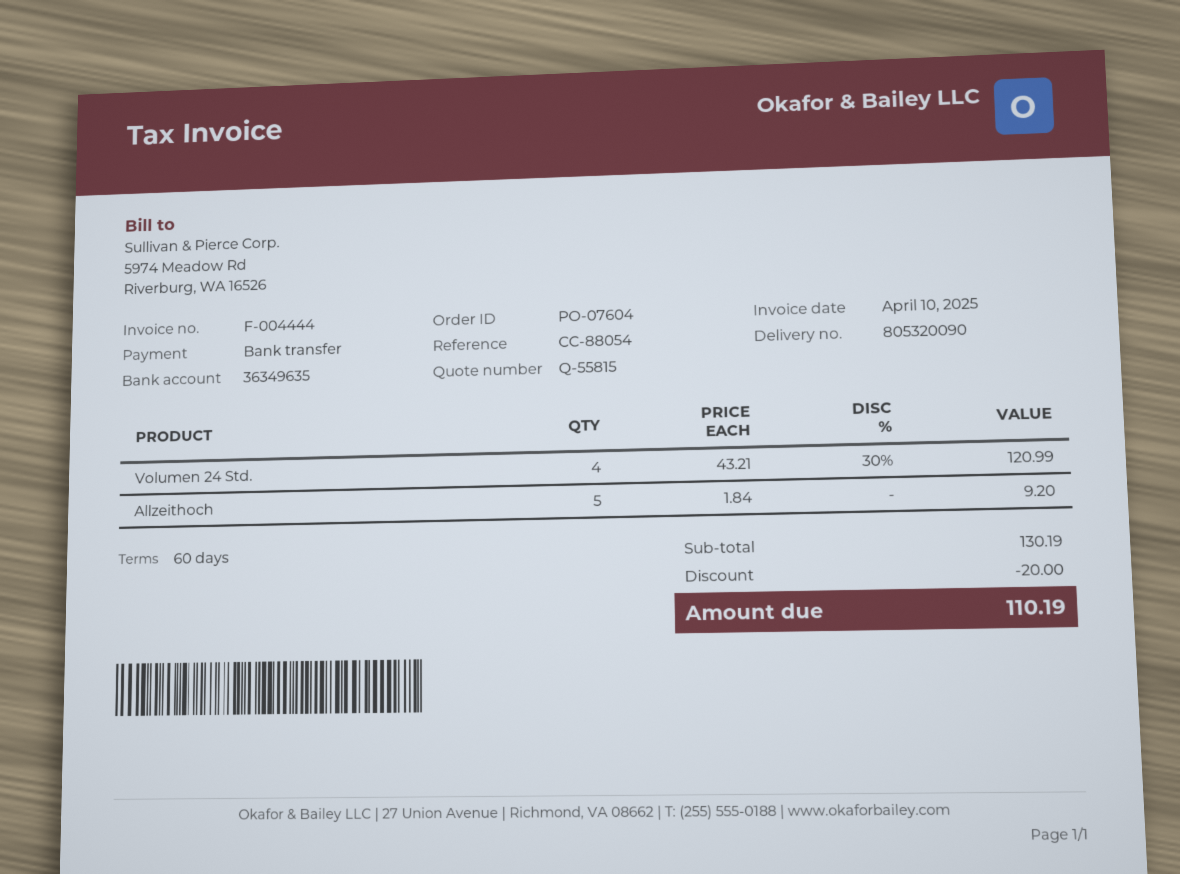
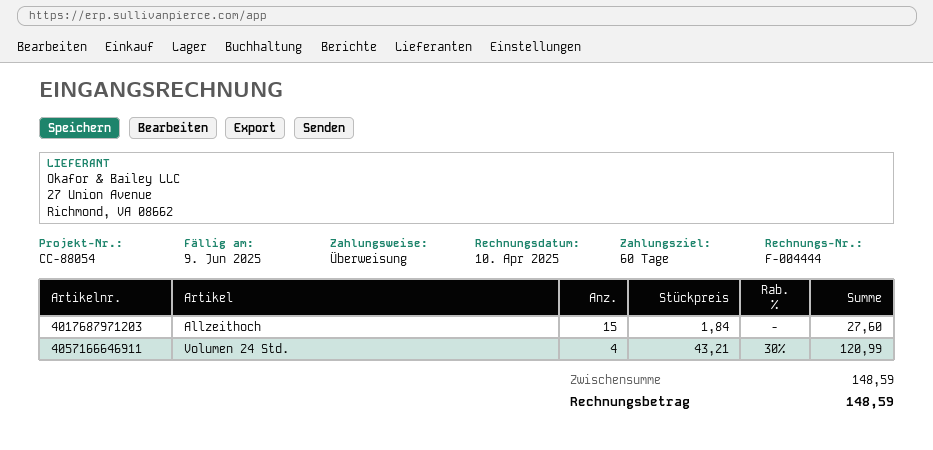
Allzeithoch: 5 x 1.84 = 9.20 -> 15 x 1.84 = 27.60
subtotal: 130.19 -> 148.59
discount: 20.00 -> none
total: 110.19 -> 148.59

